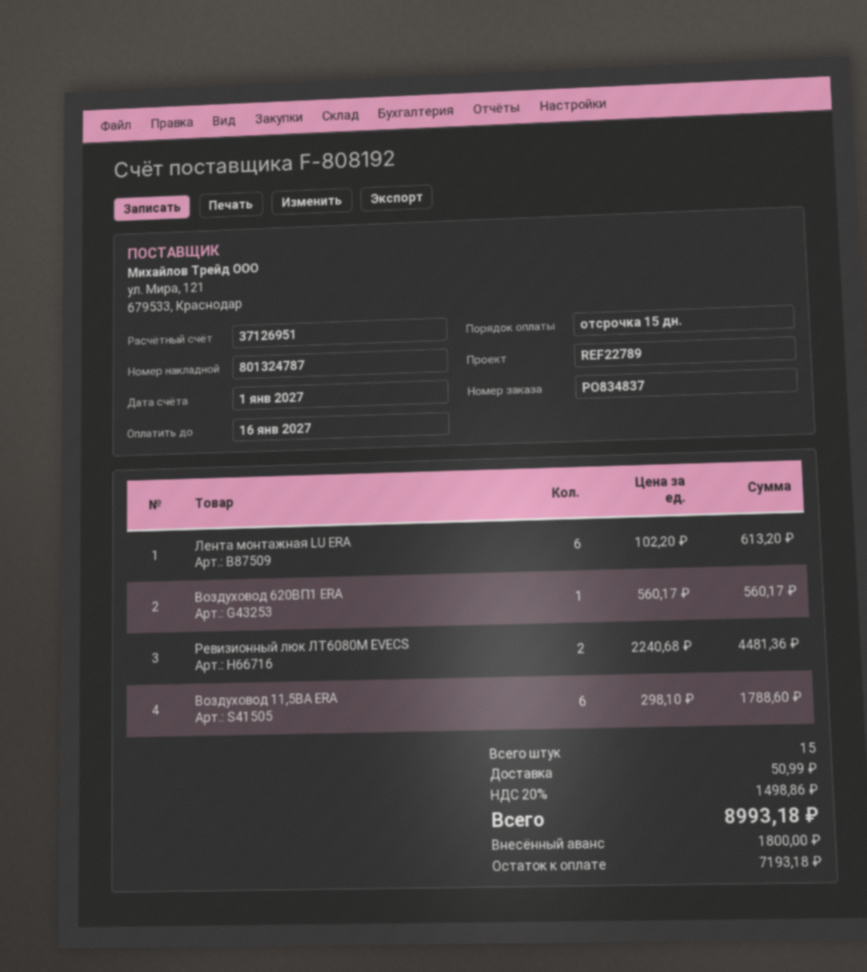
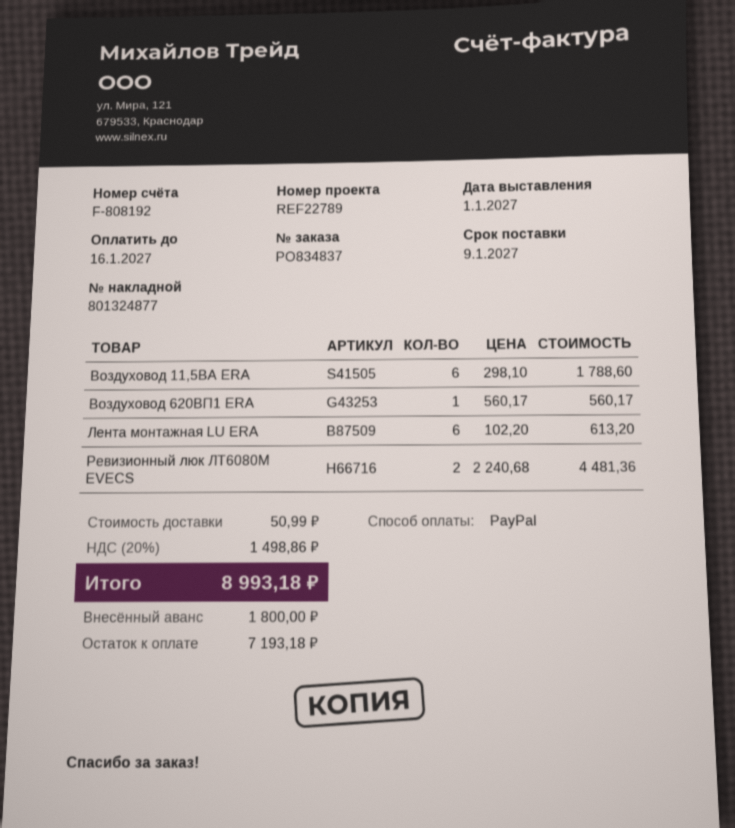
delivery note number: 801324787 -> 801324877

